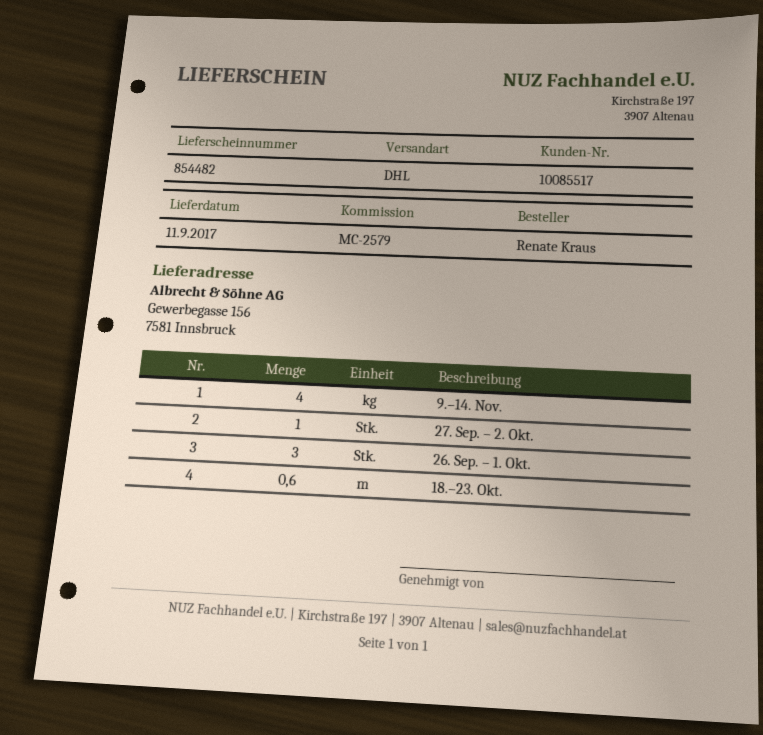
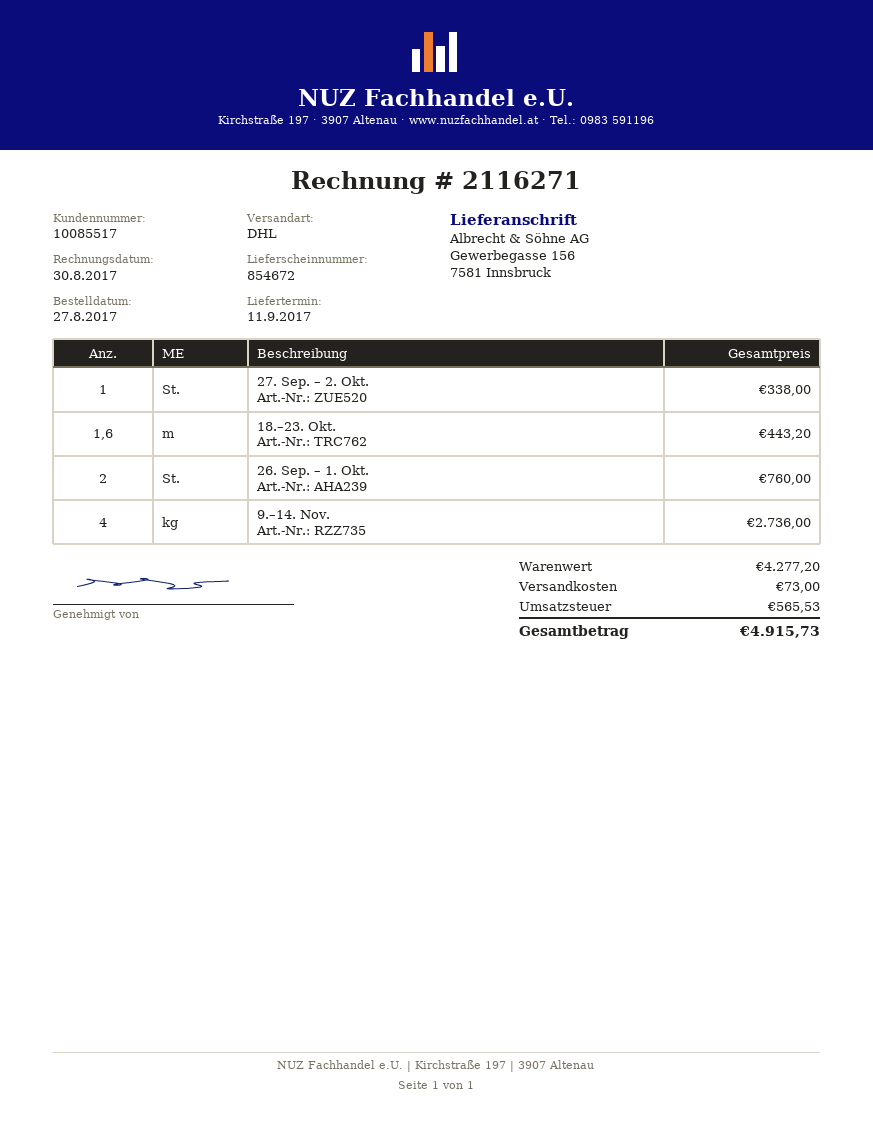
delivery note number: 854482 -> 854672
26. Sep. – 1. Okt.: 3 -> 2
18.–23. Okt.: 0.6 -> 1.6

